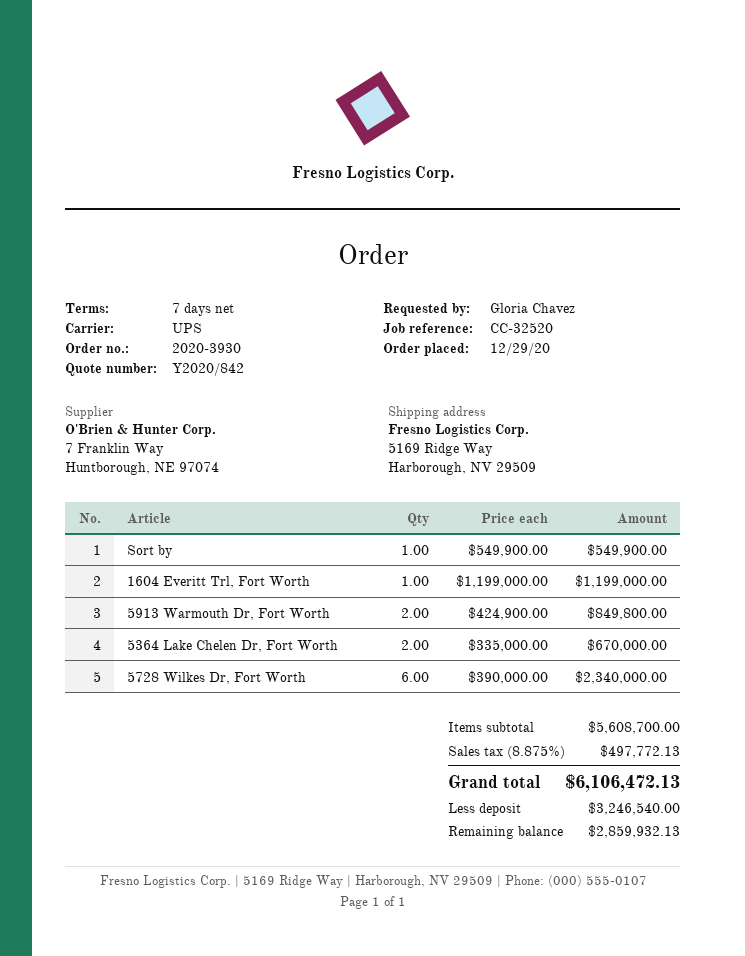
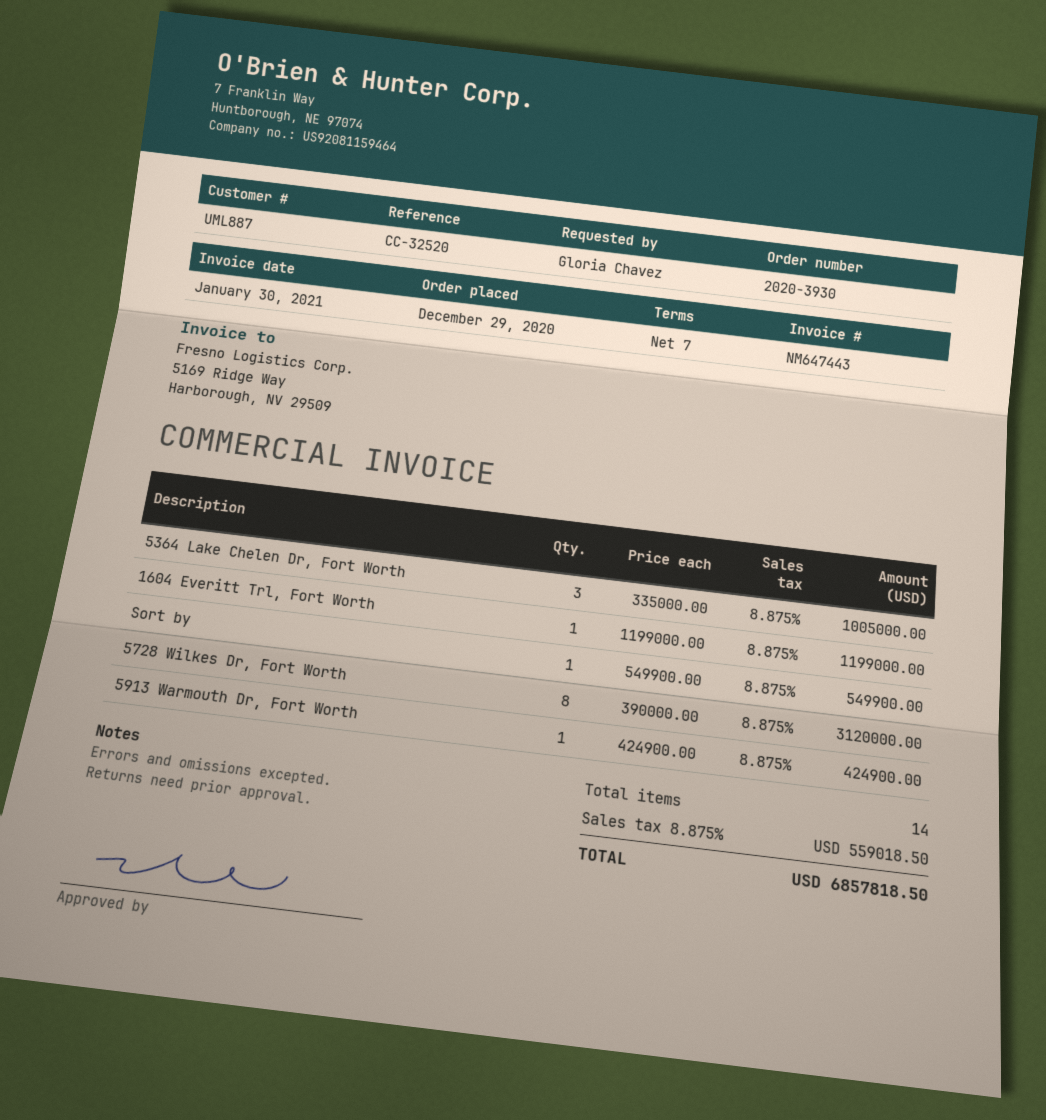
5913 Warmouth Dr, Fort Worth: 2 x 424900.00 = 849800.00 -> 1 x 424900.00 = 424900.00
5364 Lake Chelen Dr, Fort Worth: 2 x 335000.00 = 670000.00 -> 3 x 335000.00 = 1005000.00
5728 Wilkes Dr, Fort Worth: 6 x 390000.00 = 2340000.00 -> 8 x 390000.00 = 3120000.00
tax: 8.875% = 497772.13 -> 8.875% = 559018.50
total: 6106472.13 -> 6857818.50

